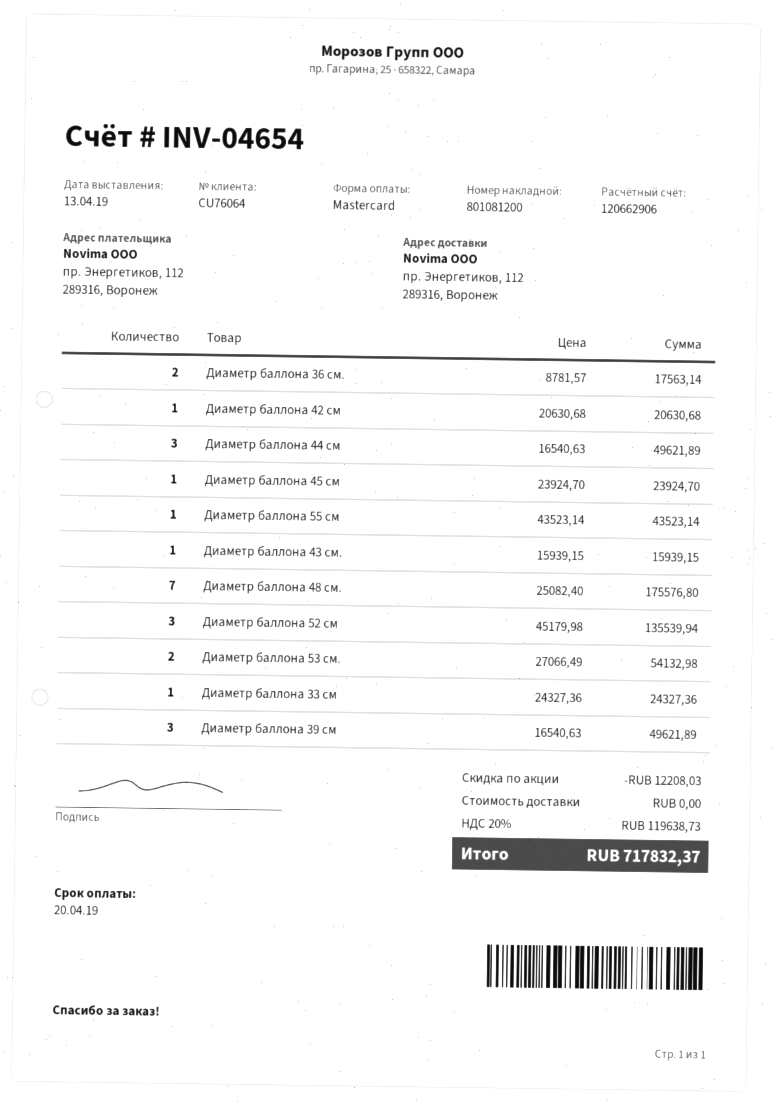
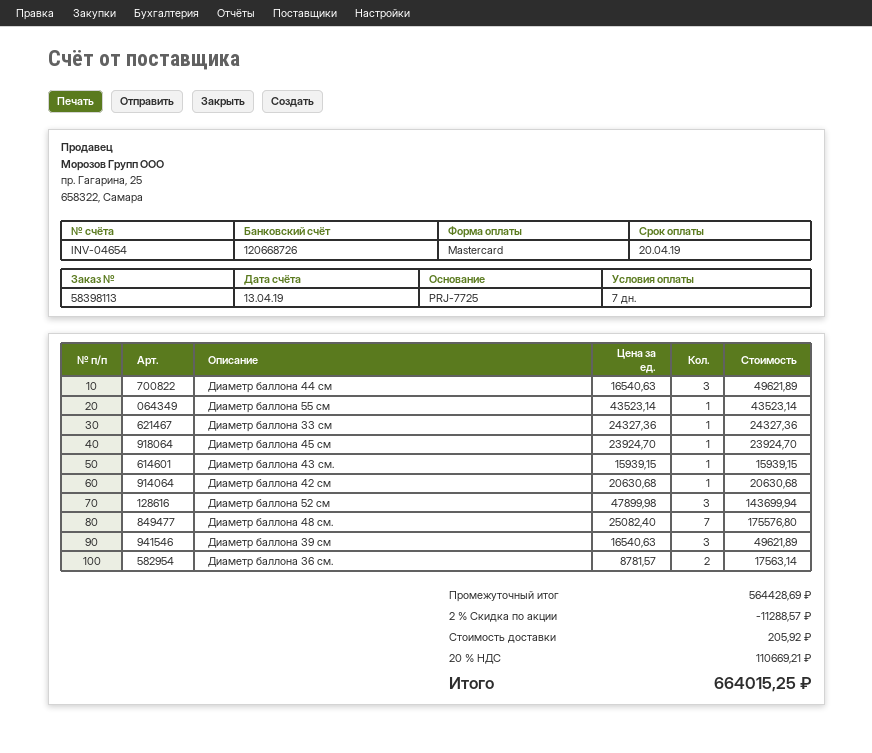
bank account: 120662906 -> 120668726
Диаметр баллона 52 см: 3 x 45179.98 = 135539.94 -> 3 x 47899.98 = 143699.94
Диаметр баллона 53 см.: 2 x 27066.49 = 54132.98 -> none
discount: 12208.03 -> 11288.57
shipping: 0.00 -> 205.92
tax: 20% = 119638.73 -> 20% = 110669.21
total: 717832.37 -> 664015.25

